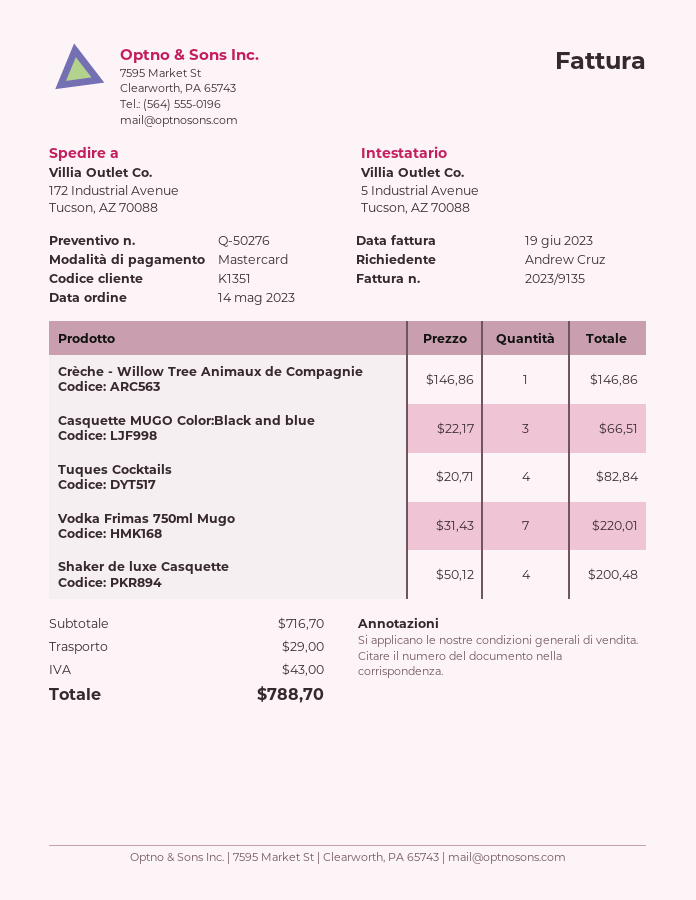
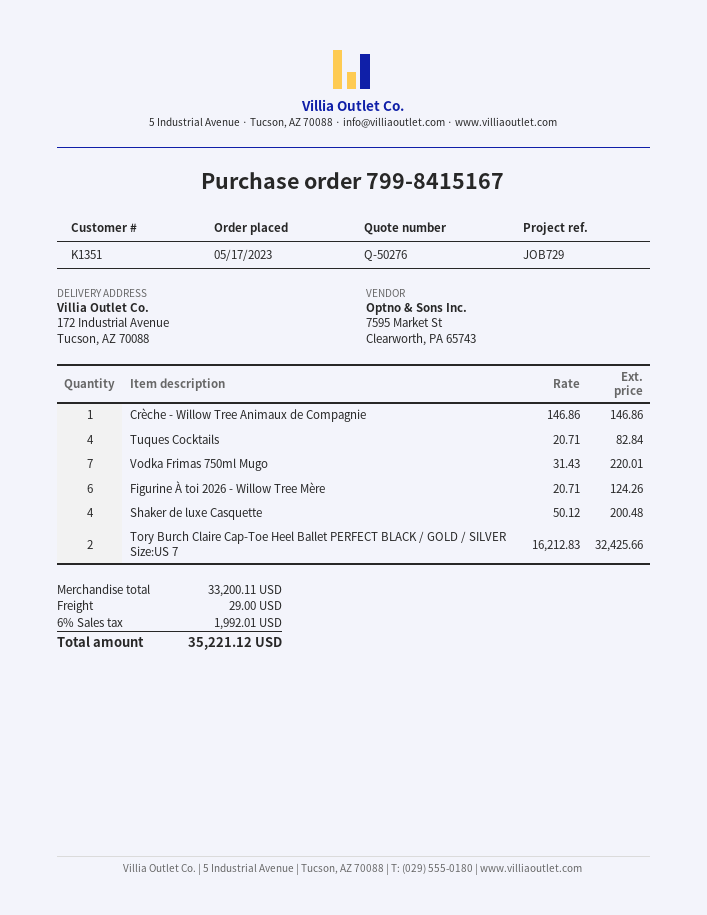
order date: 2023-05-14 -> 2023-05-17
Casquette MUGO Color:Black and blue: 3 x 22.17 = 66.51 -> none
Figurine À toi 2026 - Willow Tree Mère: none -> 6 x 20.71 = 124.26
Tory Burch Claire Cap-Toe Heel Ballet PERFECT BLACK / GOLD / SILVER Size:US 7: none -> 2 x 16212.83 = 32425.66
subtotal: 716.70 -> 33200.11
tax: 43.00 -> 1992.01
total: 788.70 -> 35221.12

